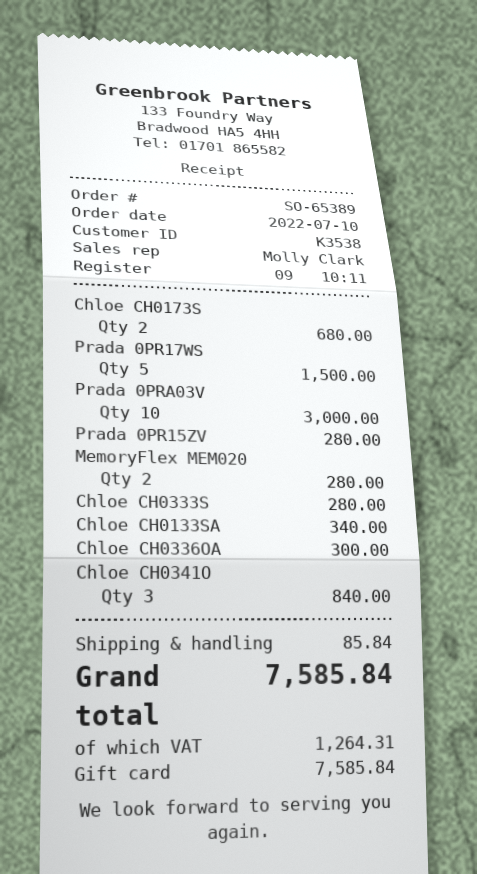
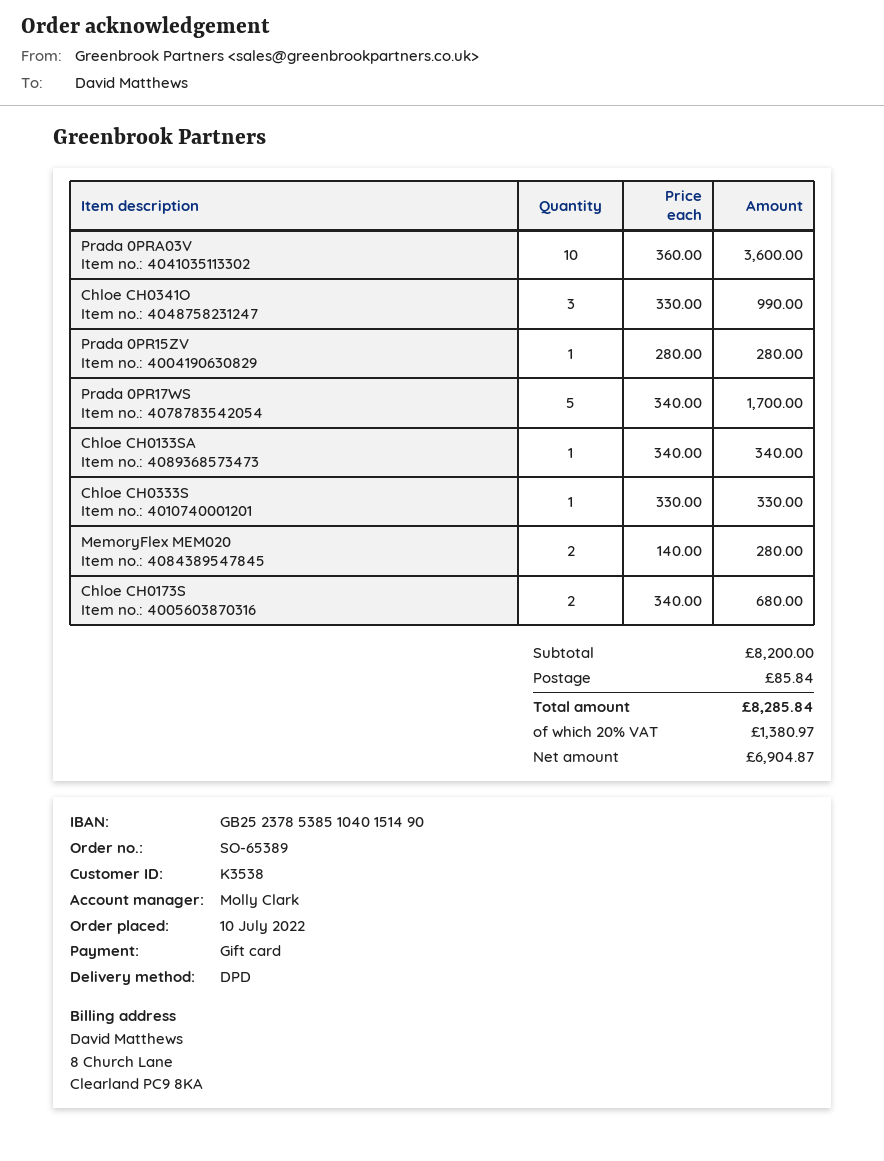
Prada 0PR17WS: 5 for 1500.00 -> 5 for 1700.00
Prada 0PRA03V: 10 for 3000.00 -> 10 for 3600.00
Chloe CH0333S: 1 for 280.00 -> 1 for 330.00
Chloe CH0336OA: 1 for 300.00 -> none
Chloe CH0341O: 3 for 840.00 -> 3 for 990.00
tax: 1264.31 -> 1380.97
total: 7585.84 -> 8285.84

